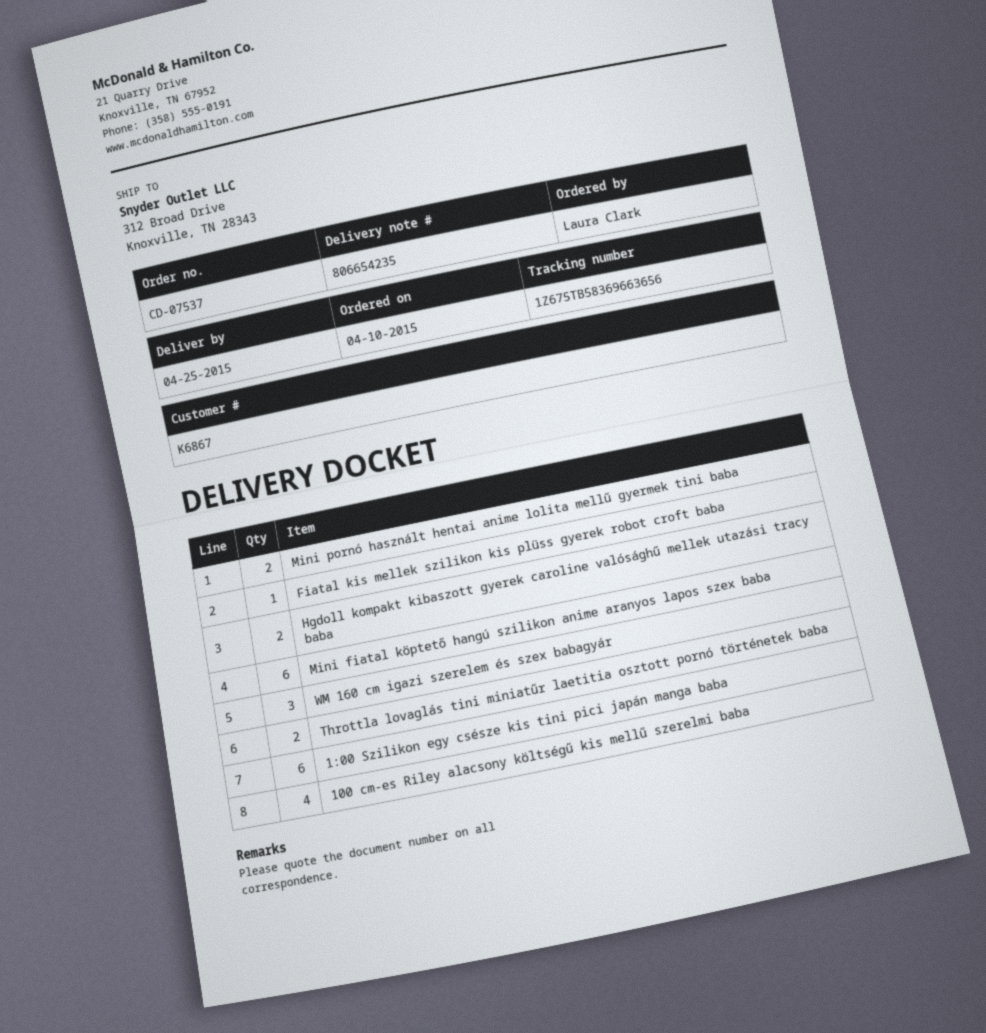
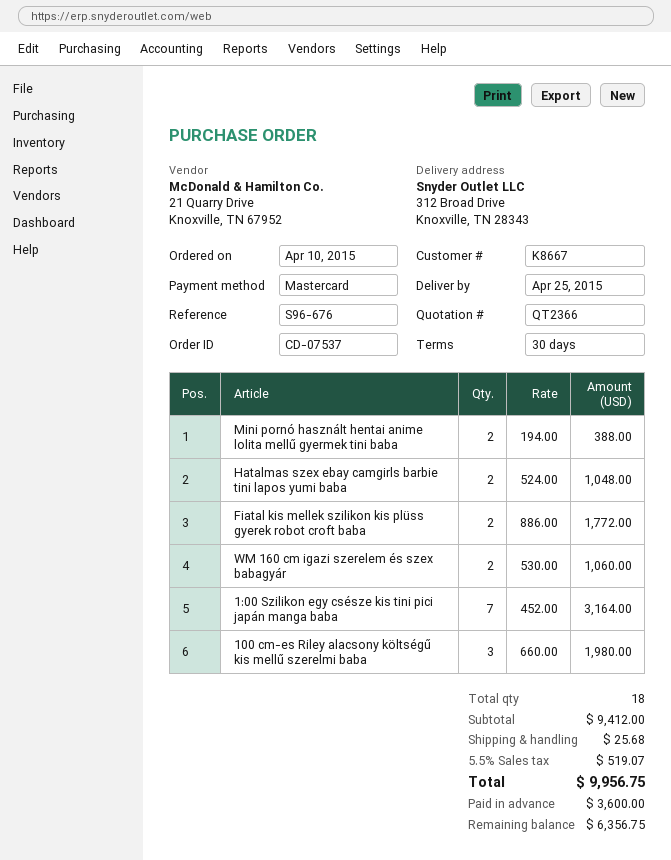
customer number: K6867 -> K8667
Fiatal kis mellek szilikon kis plüss gyerek robot croft baba: 1 -> 2
Hgdoll kompakt kibaszott gyerek caroline valósághű mellek utazási tracy baba: 2 -> none
Mini fiatal köptető hangú szilikon anime aranyos lapos szex baba: 6 -> none
WM 160 cm igazi szerelem és szex babagyár: 3 -> 2
Throttla lovaglás tini miniatűr laetitia osztott pornó történetek baba: 2 -> none
1:00 Szilikon egy csésze kis tini pici japán manga baba: 6 -> 7
100 cm-es Riley alacsony költségű kis mellű szerelmi baba: 4 -> 3
Hatalmas szex ebay camgirls barbie tini lapos yumi baba: none -> 2

